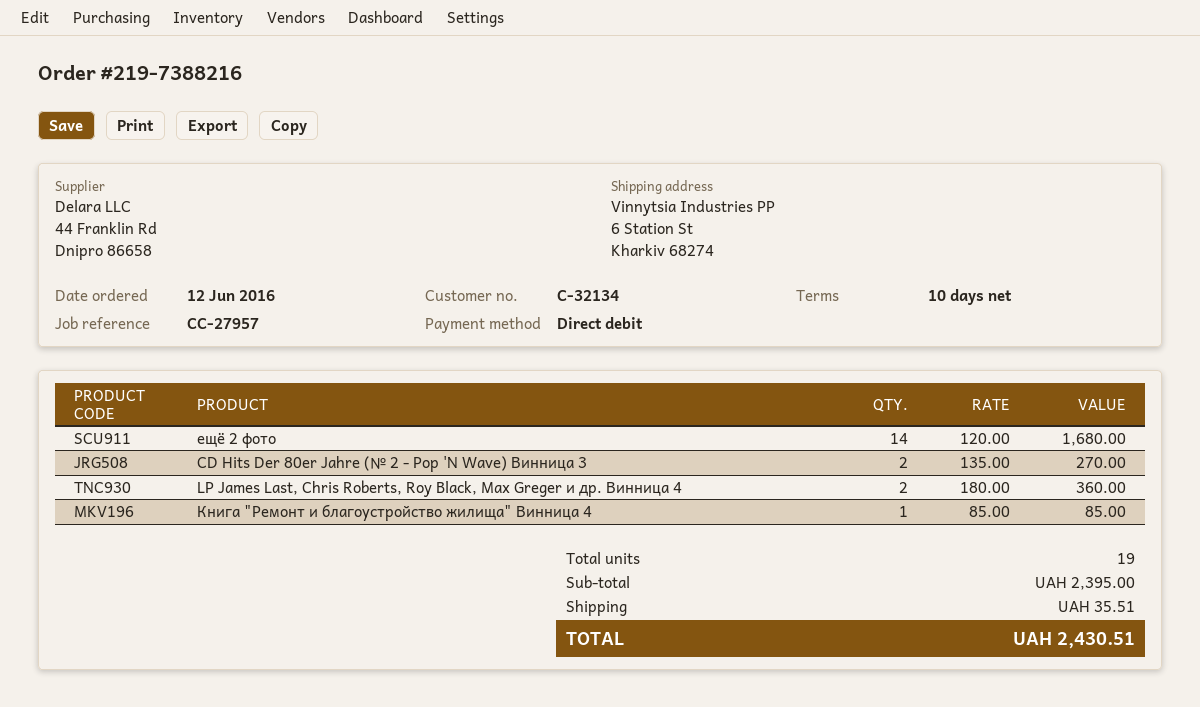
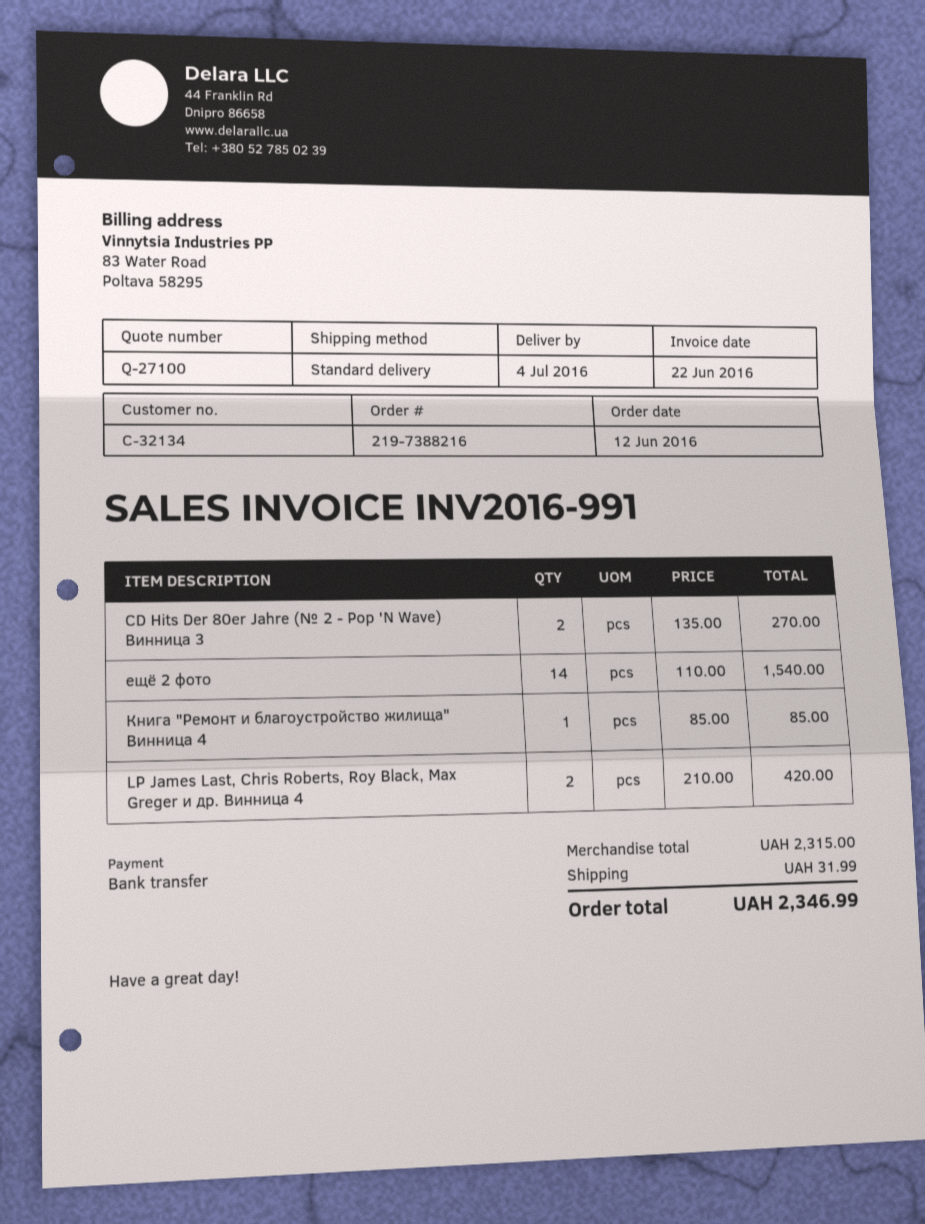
payment method: direct debit -> bank transfer
ещё 2 фото: 14 x 120.00 = 1680.00 -> 14 x 110.00 = 1540.00
LP James Last, Chris Roberts, Roy Black, Max Greger и др. Винница 4: 2 x 180.00 = 360.00 -> 2 x 210.00 = 420.00
subtotal: 2395.00 -> 2315.00
shipping: 35.51 -> 31.99
total: 2430.51 -> 2346.99

